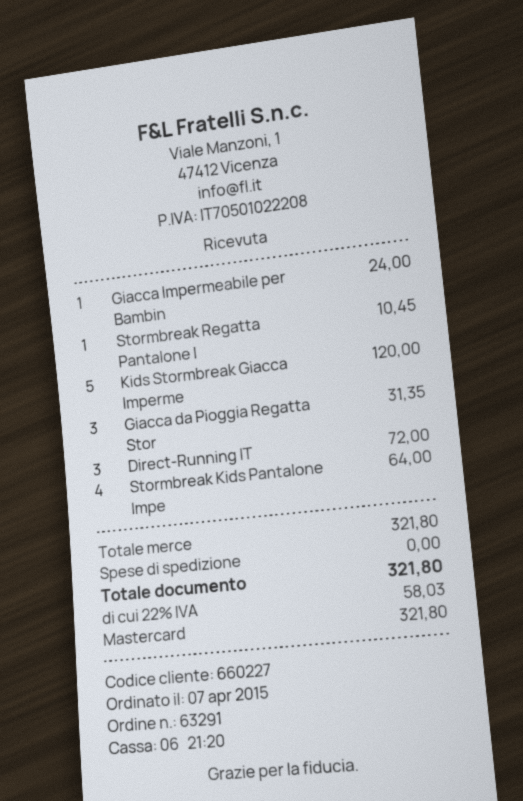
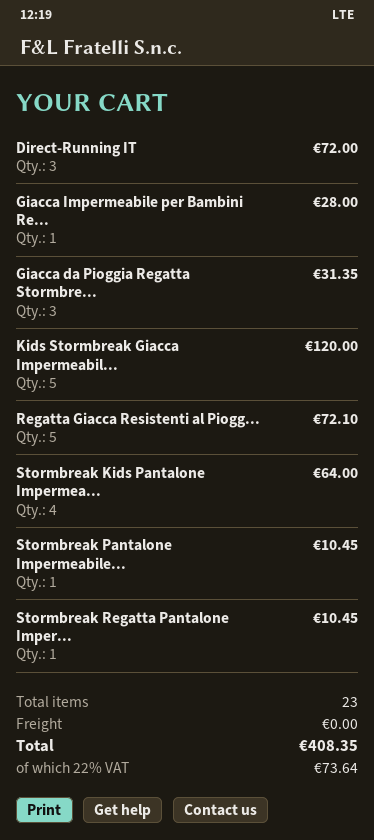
Giacca Impermeabile per Bambin: 1 for 24.00 -> 1 for 28.00
Regatta Giacca Resistenti al Piogg...: none -> 5 for 72.10
Stormbreak Pantalone Impermeabile...: none -> 1 for 10.45
tax: 22% = 58.03 -> 22% = 73.64
total: 321.80 -> 408.35

